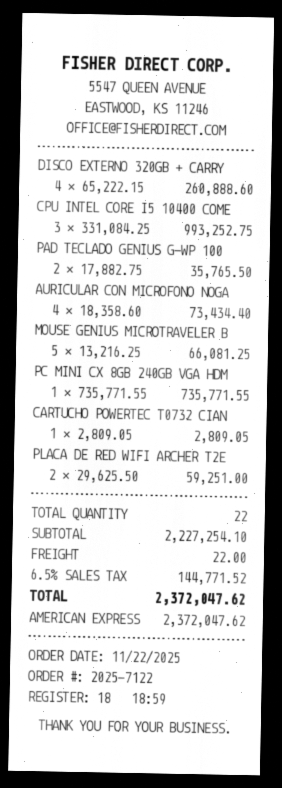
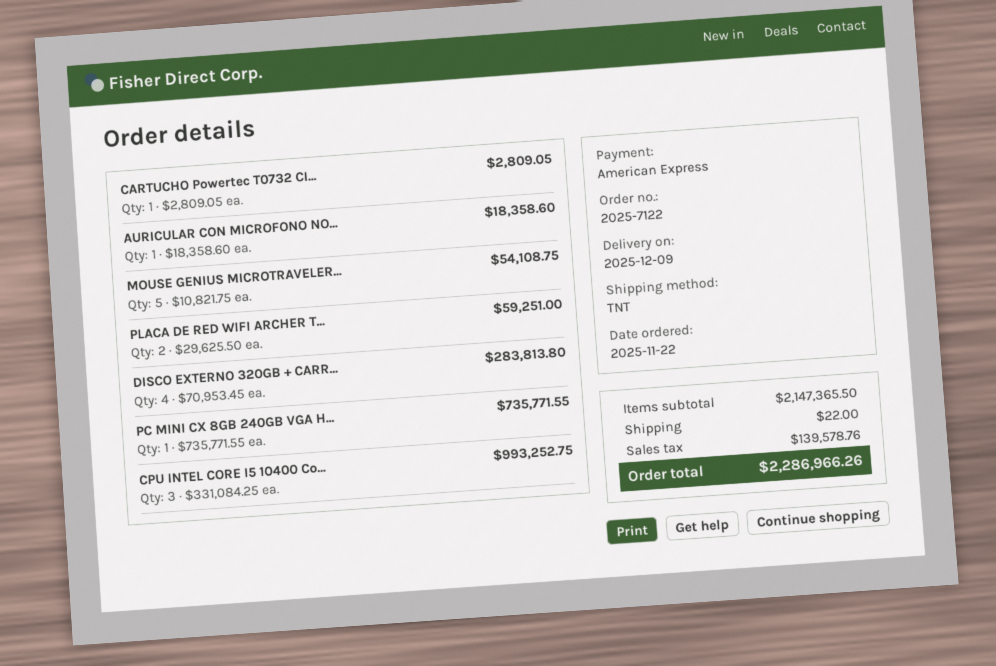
DISCO EXTERNO 320GB + CARRY: 4 x 65222.15 = 260888.60 -> 4 x 70953.45 = 283813.80
PAD TECLADO GENIUS G-WP 100: 2 x 17882.75 = 35765.50 -> none
AURICULAR CON MICROFONO NOGA: 4 x 18358.60 = 73434.40 -> 1 x 18358.60 = 18358.60
MOUSE GENIUS MICROTRAVELER B: 5 x 13216.25 = 66081.25 -> 5 x 10821.75 = 54108.75
subtotal: 2227254.10 -> 2147365.50
tax: 144771.52 -> 139578.76
total: 2372047.62 -> 2286966.26

